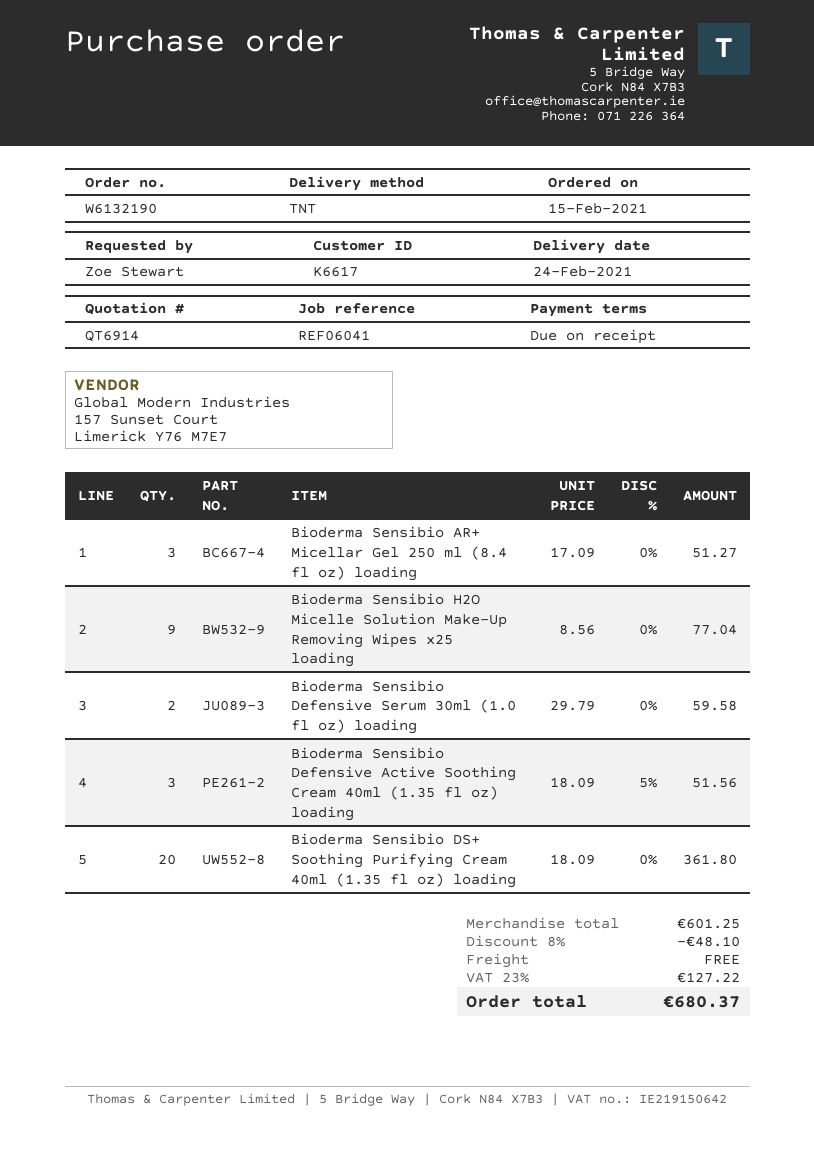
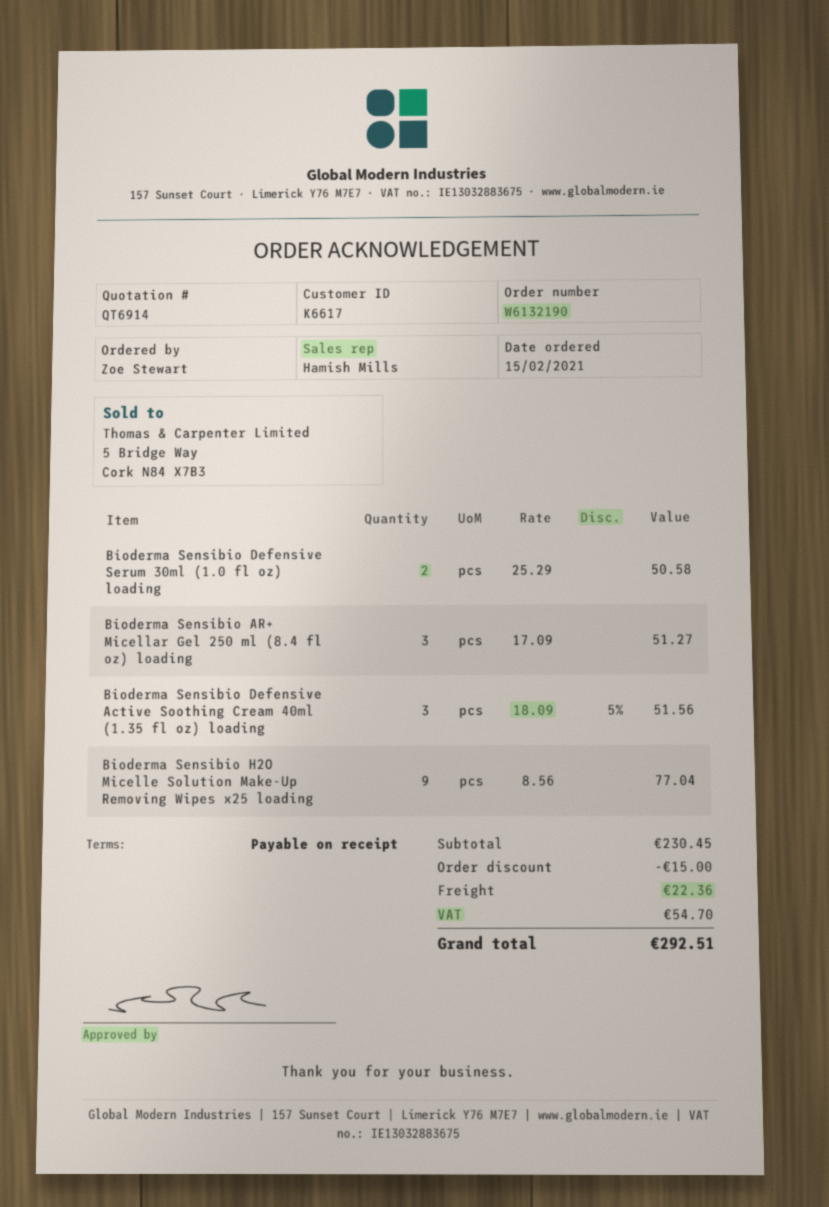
Bioderma Sensibio Defensive Serum 30ml (1.0 fl oz) loading: 2 x 29.79 = 59.58 -> 2 x 25.29 = 50.58
Bioderma Sensibio DS+ Soothing Purifying Cream 40ml (1.35 fl oz) loading: 20 x 18.09 = 361.80 -> none
subtotal: 601.25 -> 230.45
discount: 48.10 -> 15.00
shipping: 0.00 -> 22.36
tax: 127.22 -> 54.70
total: 680.37 -> 292.51

